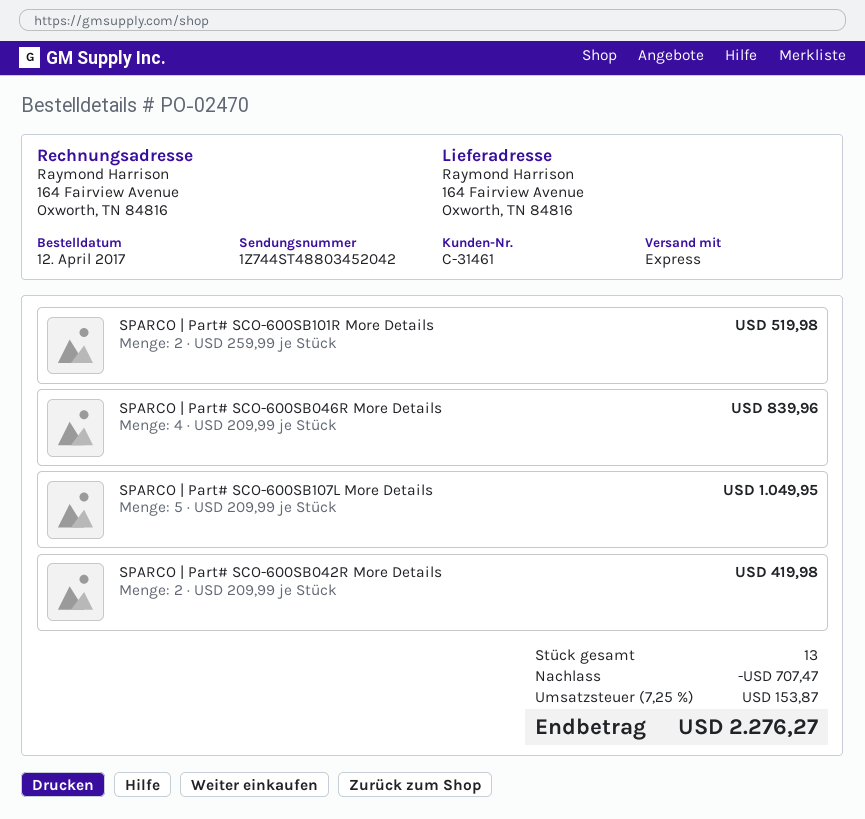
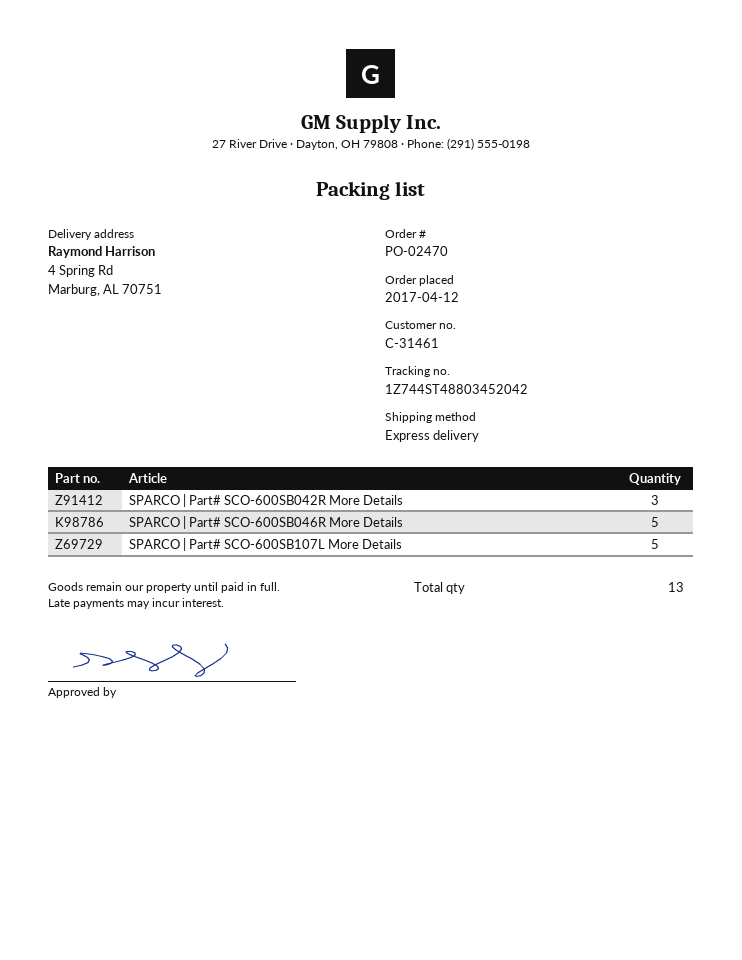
ship to: 164 Fairview Avenue, Oxworth, TN 84816 -> 4 Spring Rd, Marburg, AL 70751
SPARCO | Part# SCO-600SB101R More Details: 2 -> none
SPARCO | Part# SCO-600SB046R More Details: 4 -> 5
SPARCO | Part# SCO-600SB042R More Details: 2 -> 3

